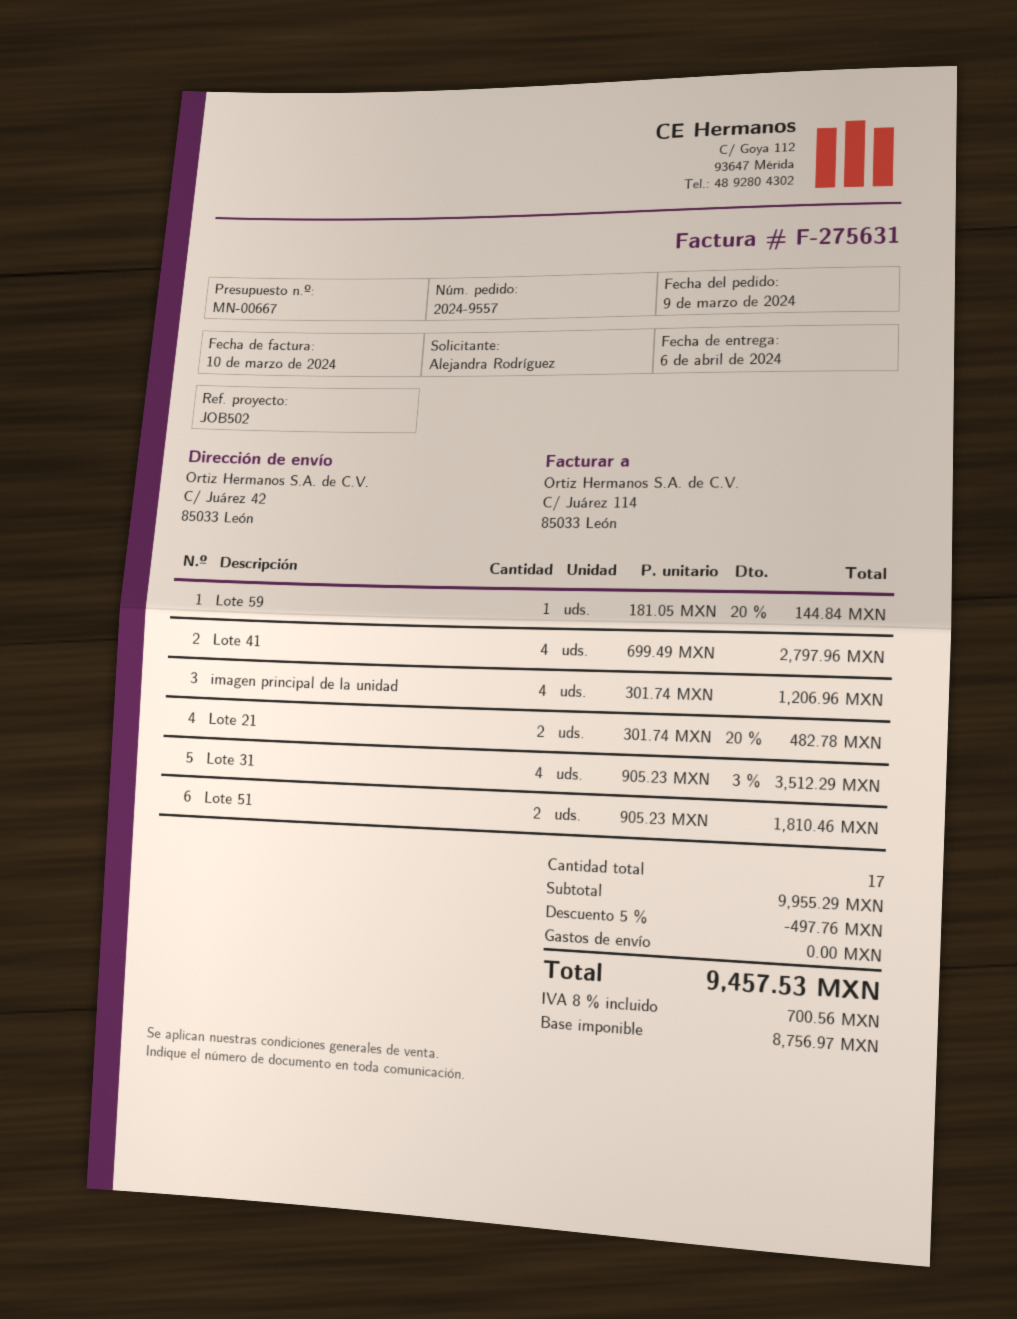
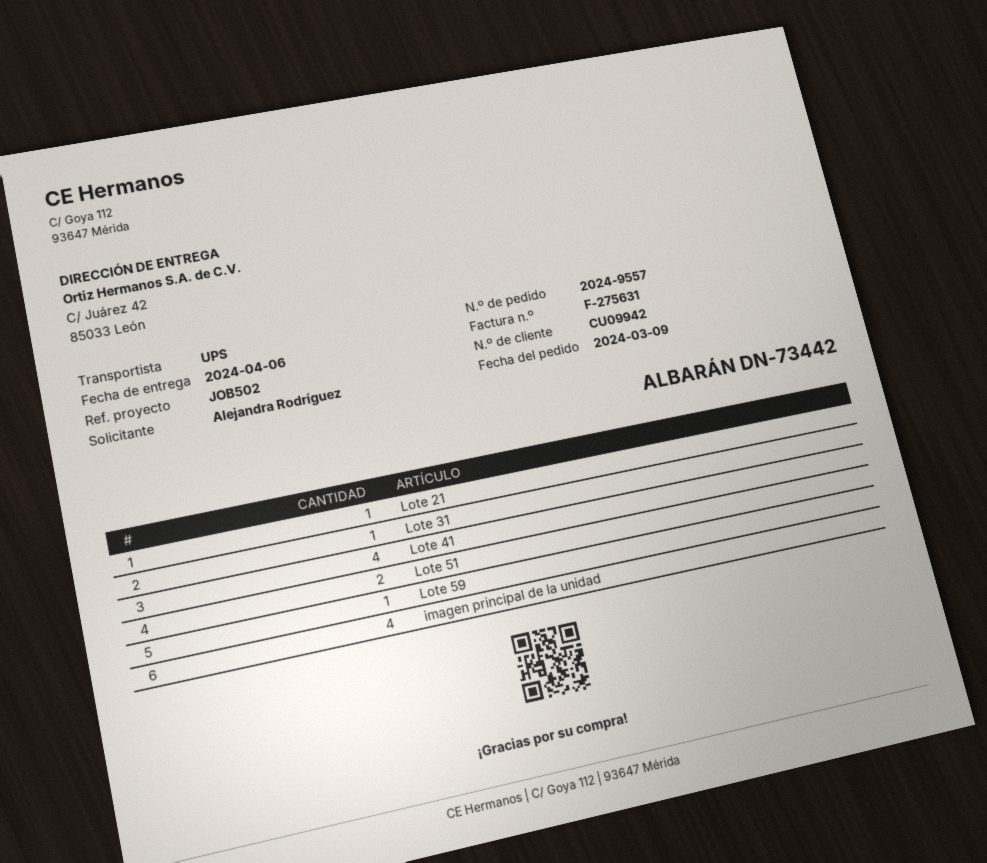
Lote 21: 2 -> 1
Lote 31: 4 -> 1

